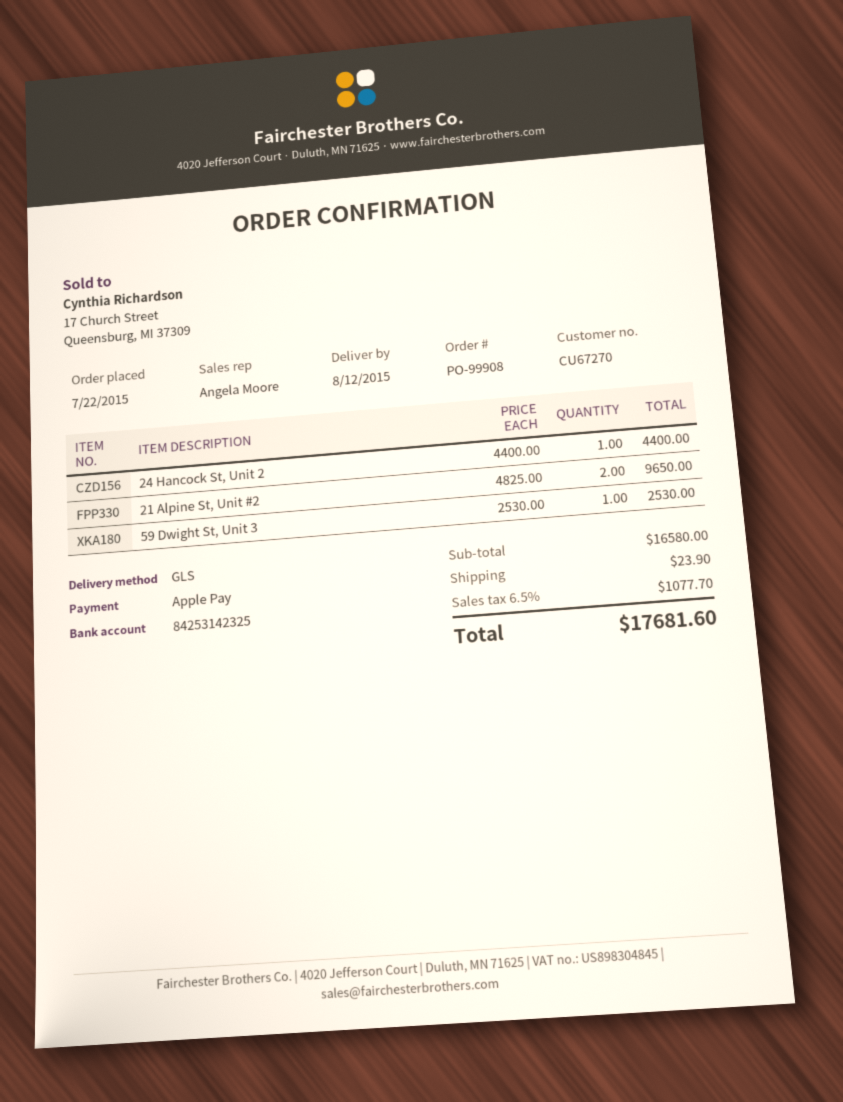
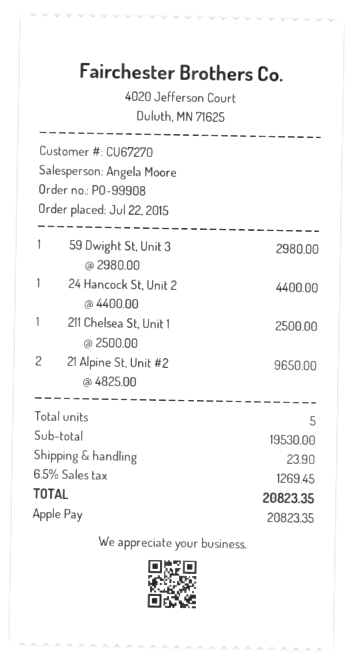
59 Dwight St, Unit 3: 1 x 2530.00 = 2530.00 -> 1 x 2980.00 = 2980.00
211 Chelsea St, Unit 1: none -> 1 x 2500.00 = 2500.00
subtotal: 16580.00 -> 19530.00
tax: 6.5% = 1077.70 -> 6.5% = 1269.45
total: 17681.60 -> 20823.35

